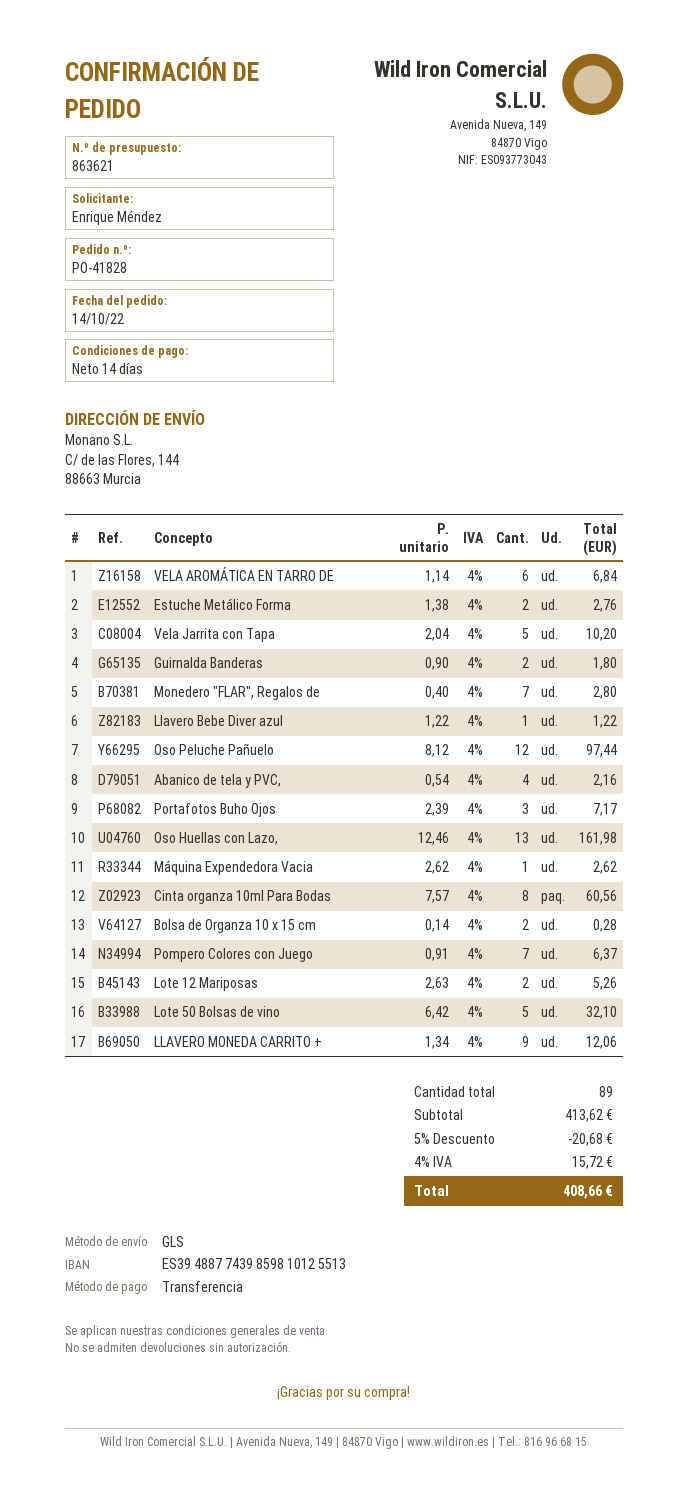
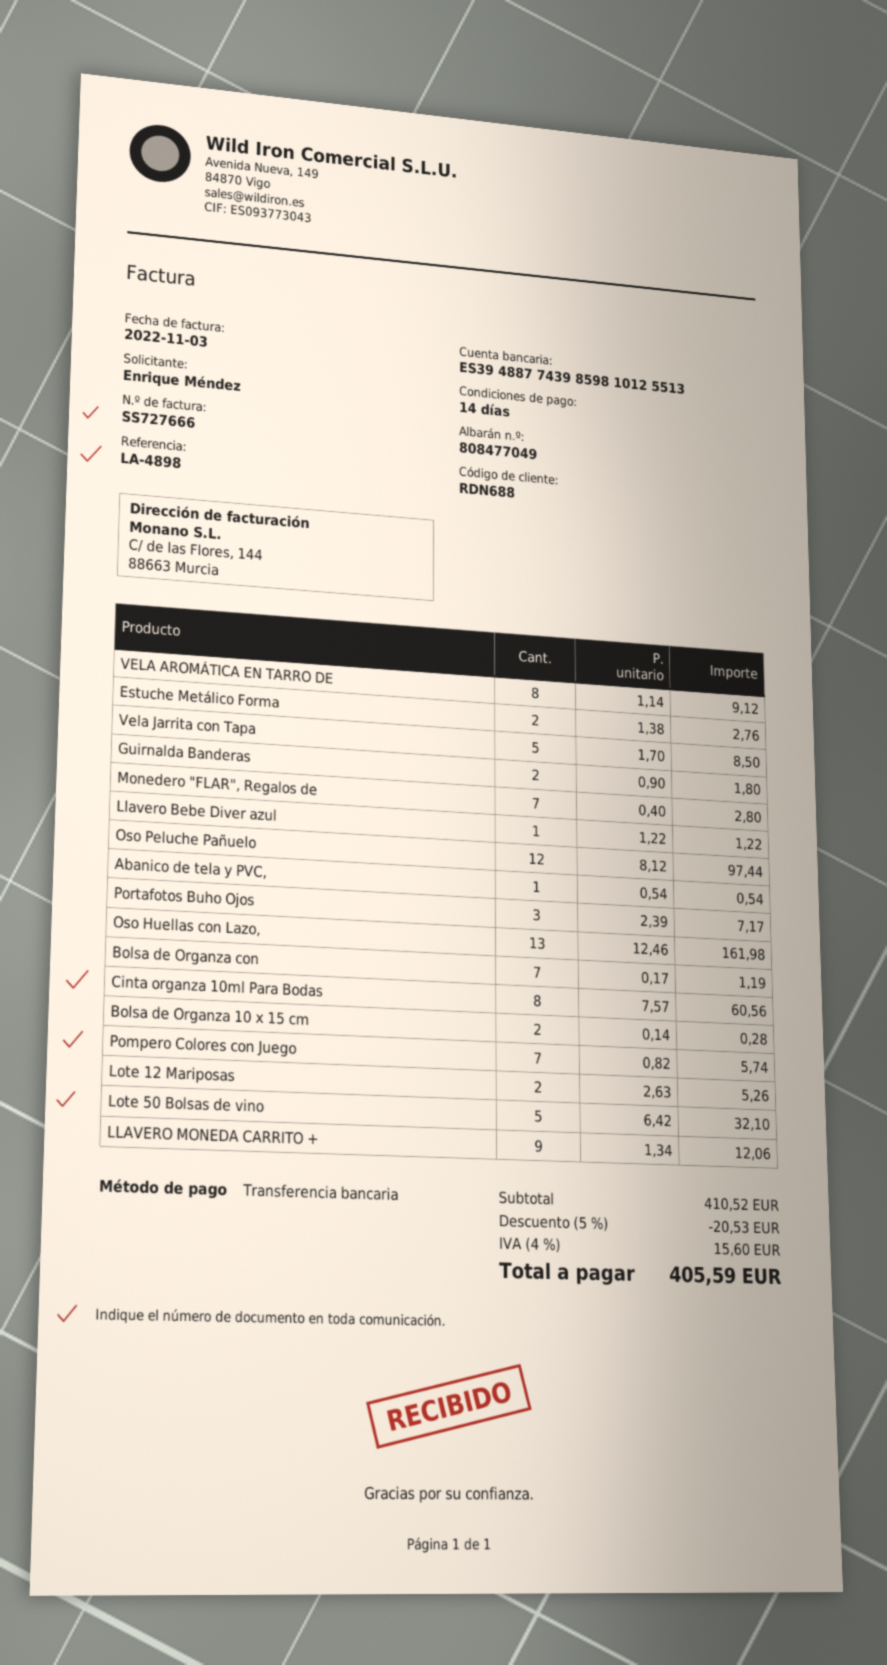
VELA AROMÁTICA EN TARRO DE: 6 x 1.14 = 6.84 -> 8 x 1.14 = 9.12
Vela Jarrita con Tapa: 5 x 2.04 = 10.20 -> 5 x 1.70 = 8.50
Abanico de tela y PVC,: 4 x 0.54 = 2.16 -> 1 x 0.54 = 0.54
Máquina Expendedora Vacia: 1 x 2.62 = 2.62 -> none
Pompero Colores con Juego: 7 x 0.91 = 6.37 -> 7 x 0.82 = 5.74
Bolsa de Organza con: none -> 7 x 0.17 = 1.19
subtotal: 413.62 -> 410.52
discount: 5% = 20.68 -> 5% = 20.53
tax: 4% = 15.72 -> 4% = 15.60
total: 408.66 -> 405.59

